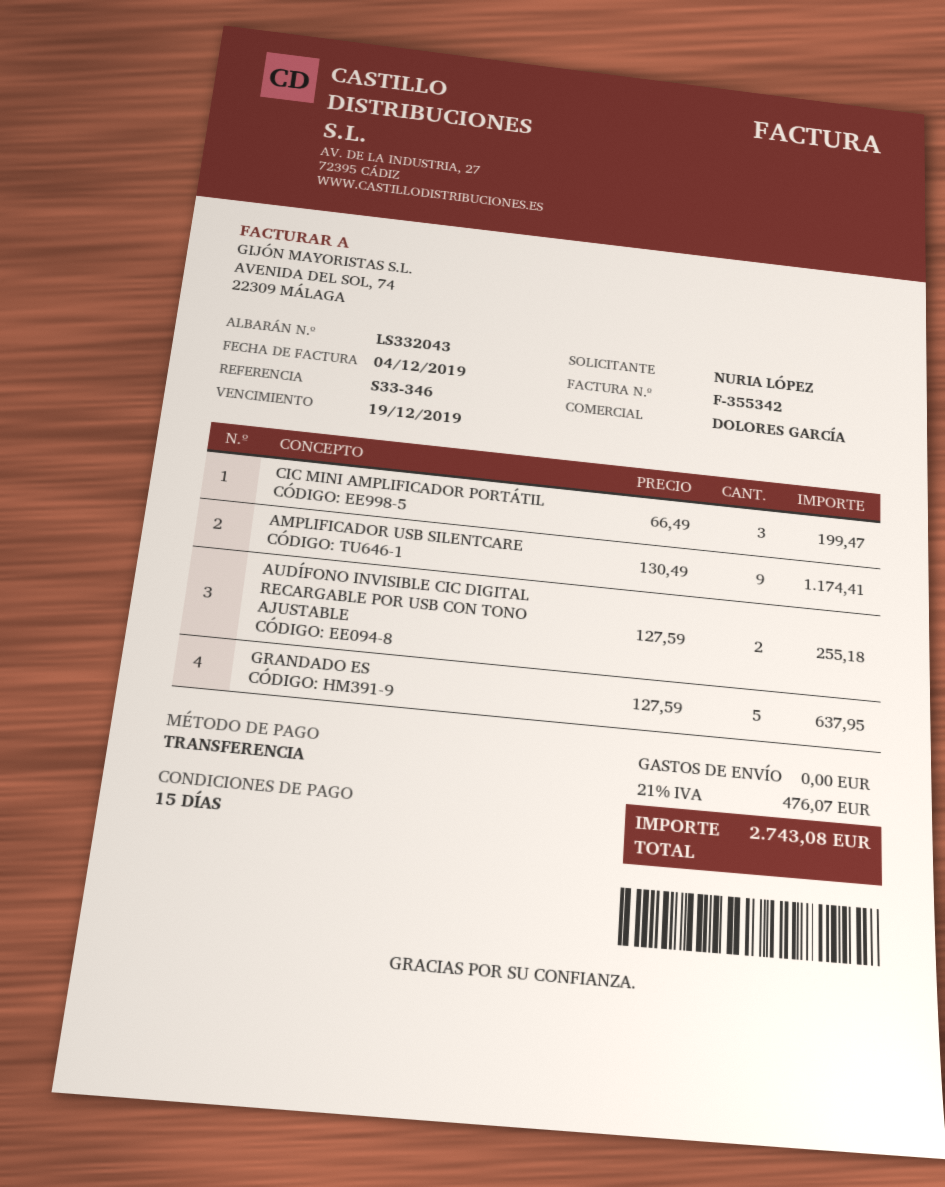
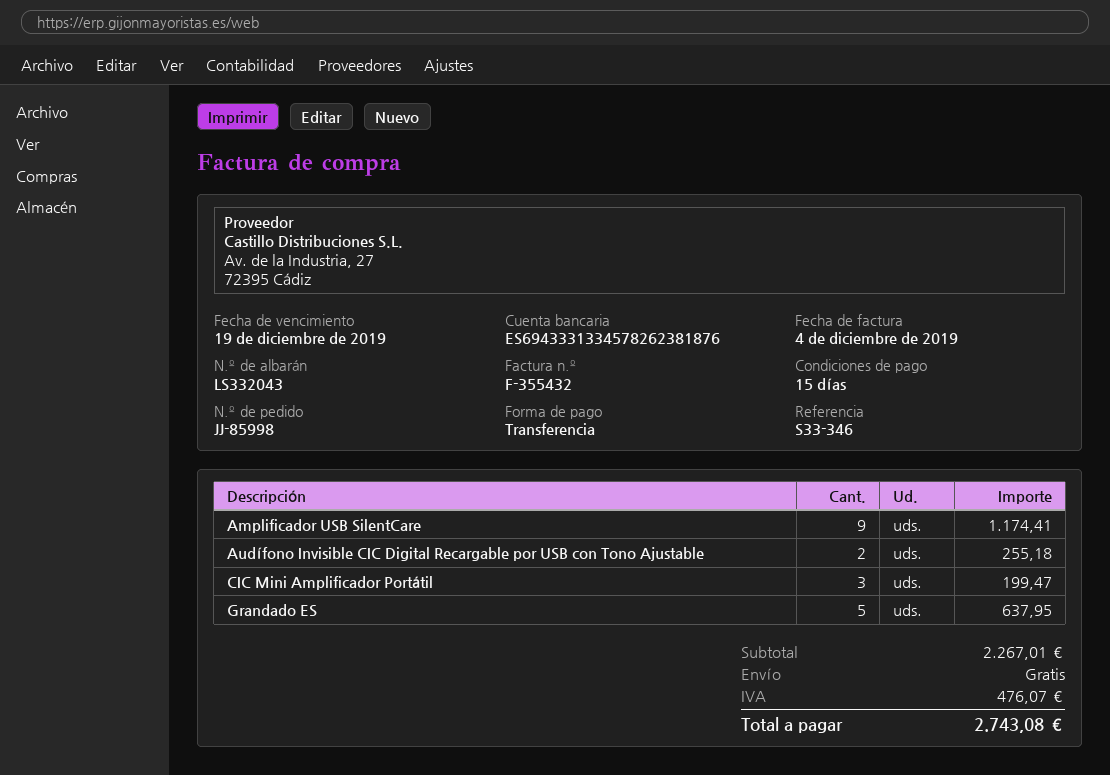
invoice number: F-355342 -> F-355432

